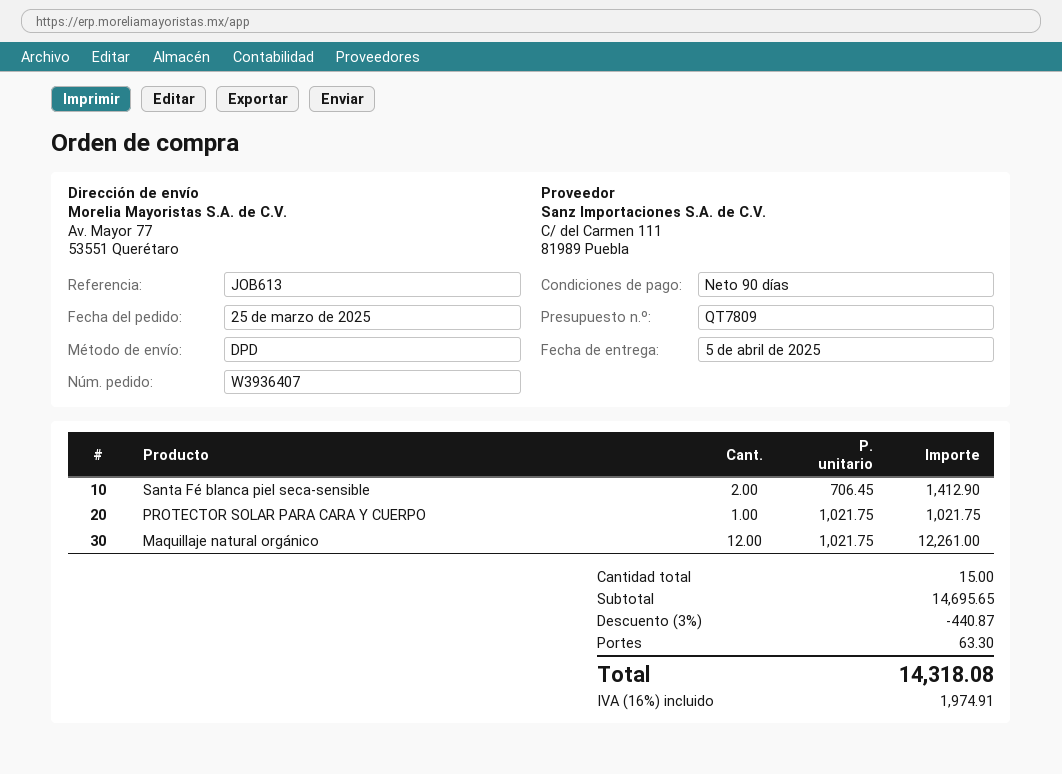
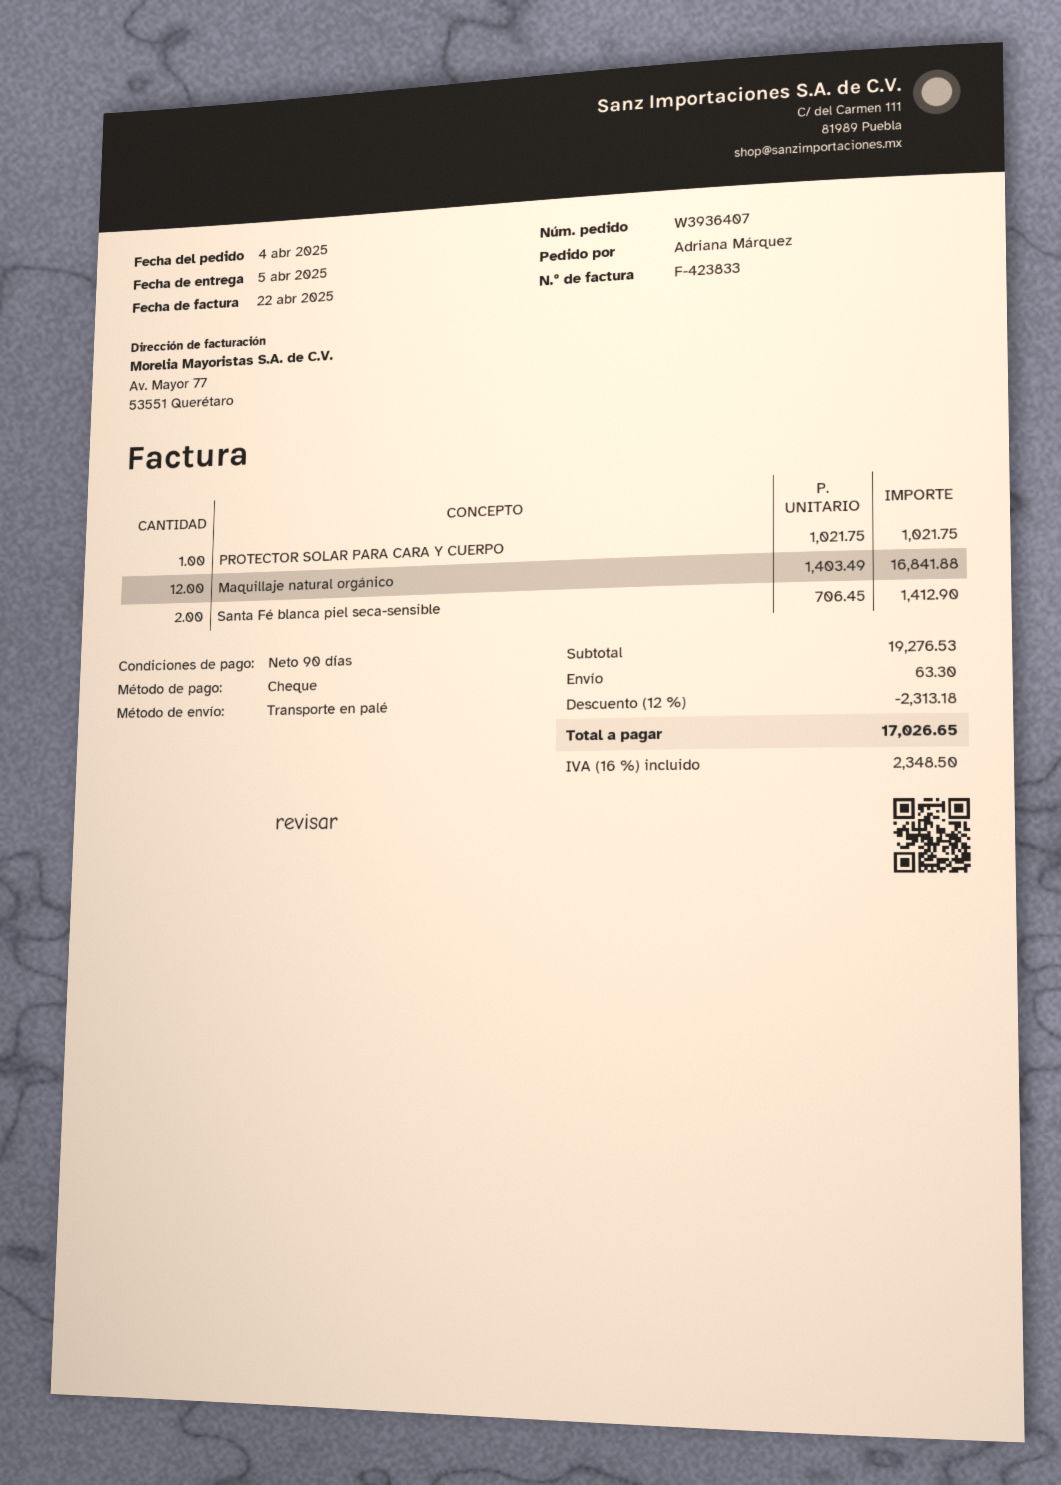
order date: 2025-03-25 -> 2025-04-04
shipping method: DPD -> pallet freight
Maquillaje natural orgánico: 12 x 1021.75 = 12261.00 -> 12 x 1403.49 = 16841.88
subtotal: 14695.65 -> 19276.53
discount: 3% = 440.87 -> 12% = 2313.18
tax: 16% = 1974.91 -> 16% = 2348.50
total: 14318.08 -> 17026.65

